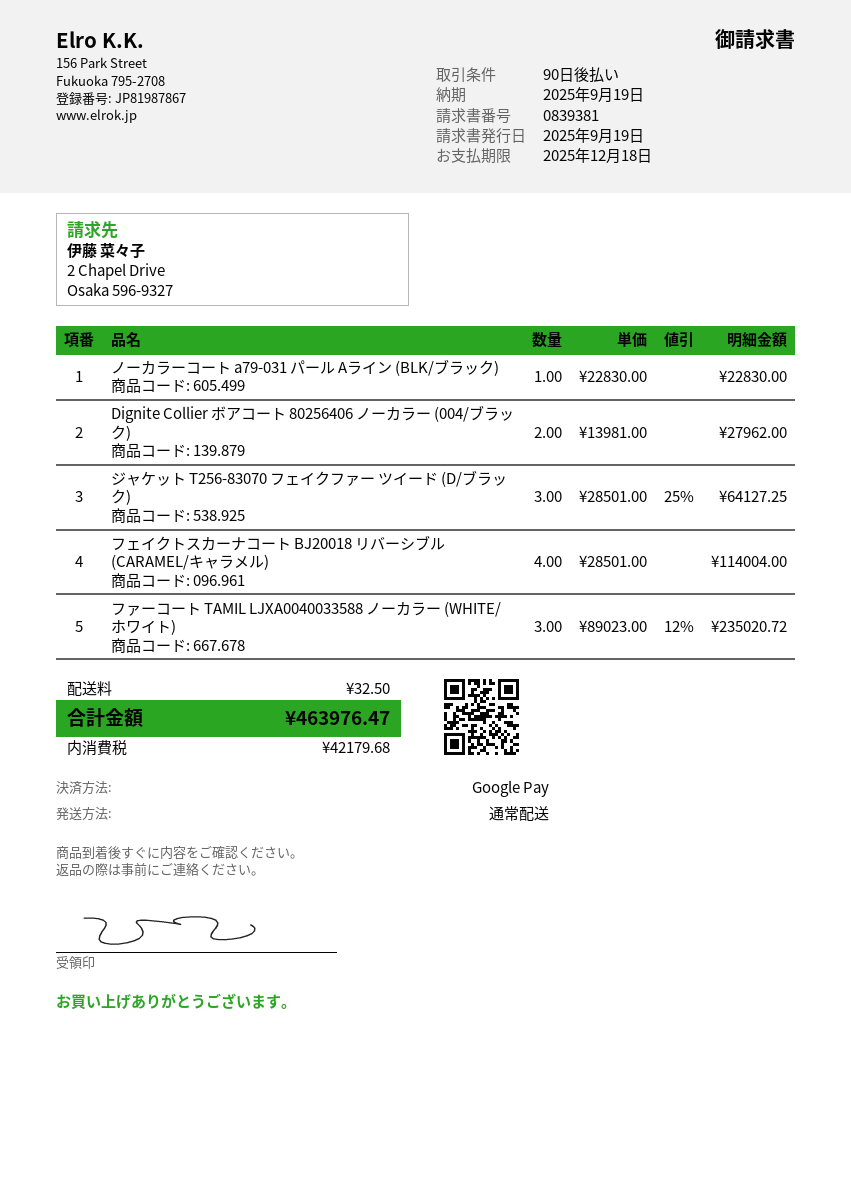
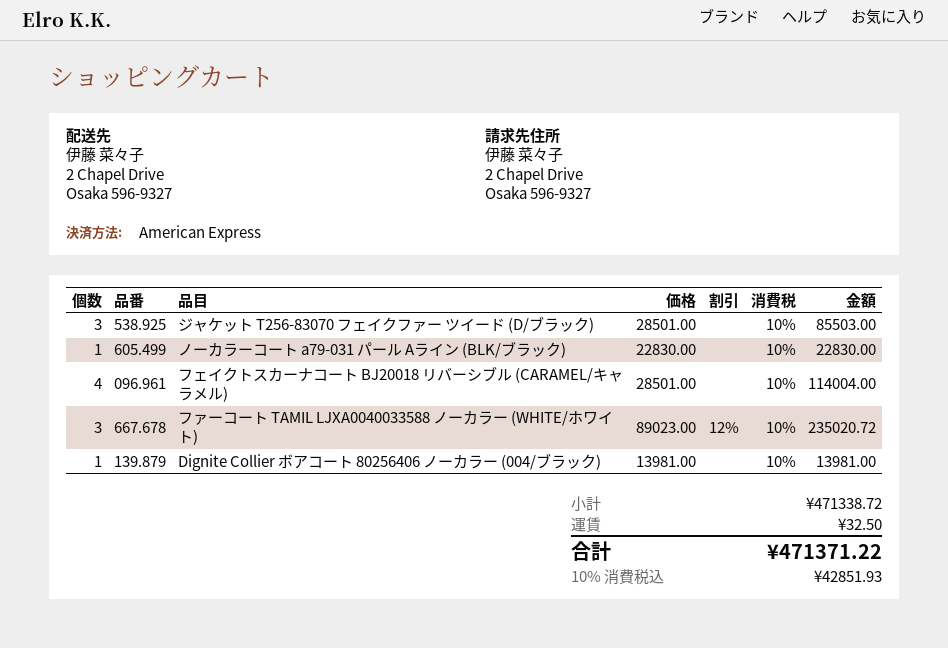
payment method: Google Pay -> American Express
Dignite Collier ボアコート 80256406 ノーカラー (004/ブラック): 2 x 13981.00 = 27962.00 -> 1 x 13981.00 = 13981.00
ジャケット T256-83070 フェイクファー ツイード (D/ブラック): 3 x 28501.00 - 25% = 64127.25 -> 3 x 28501.00 = 85503.00
tax: 42179.68 -> 42851.93
total: 463976.47 -> 471371.22

